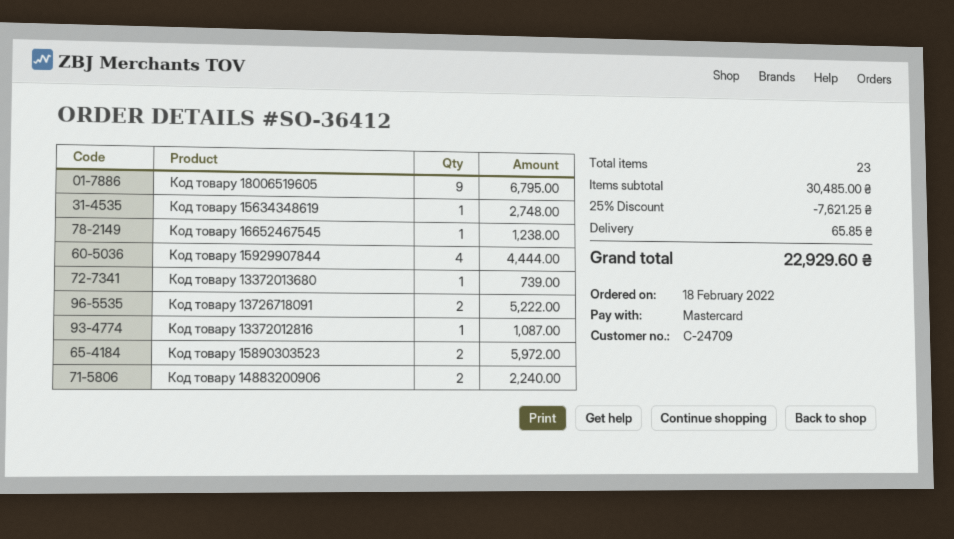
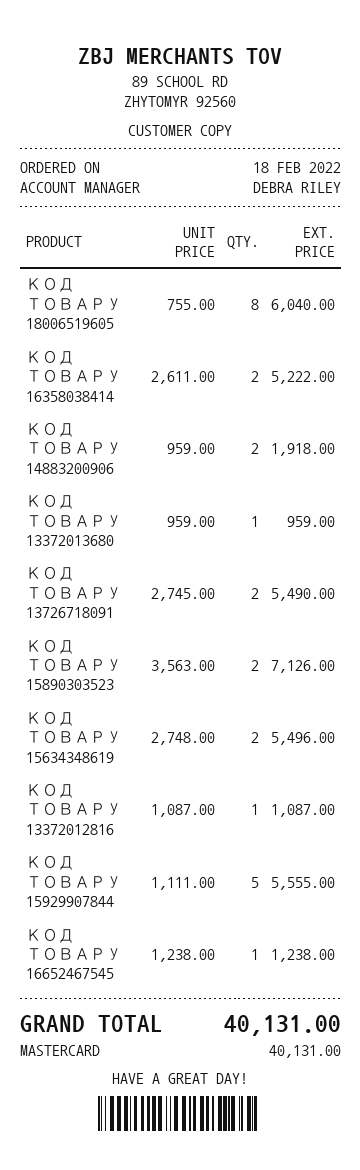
Код товару 18006519605: 9 for 6795.00 -> 8 for 6040.00
Код товару 15634348619: 1 for 2748.00 -> 2 for 5496.00
Код товару 15929907844: 4 for 4444.00 -> 5 for 5555.00
Код товару 13372013680: 1 for 739.00 -> 1 for 959.00
Код товару 13726718091: 2 for 5222.00 -> 2 for 5490.00
Код товару 15890303523: 2 for 5972.00 -> 2 for 7126.00
Код товару 14883200906: 2 for 2240.00 -> 2 for 1918.00
КОД ТОВАРУ 16358038414: none -> 2 for 5222.00
discount: 25% = 7621.25 -> none
shipping: 65.85 -> none
total: 22929.60 -> 40131.00

